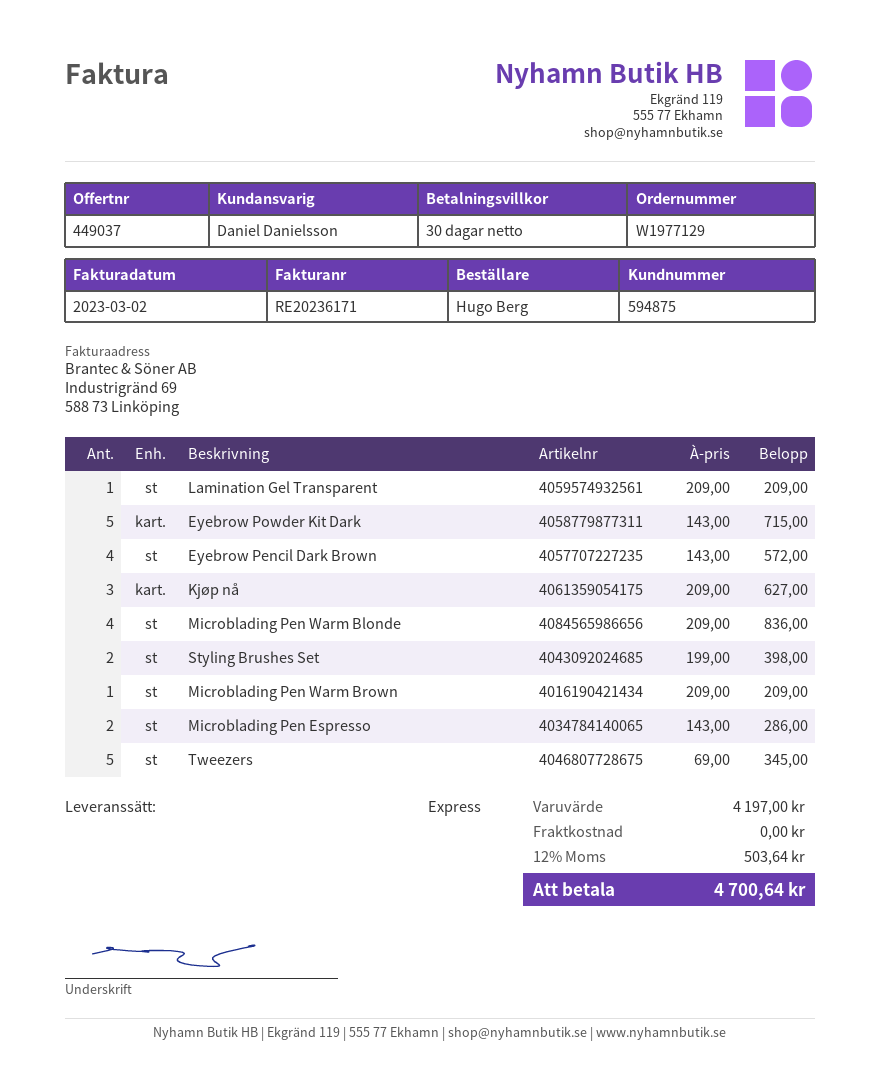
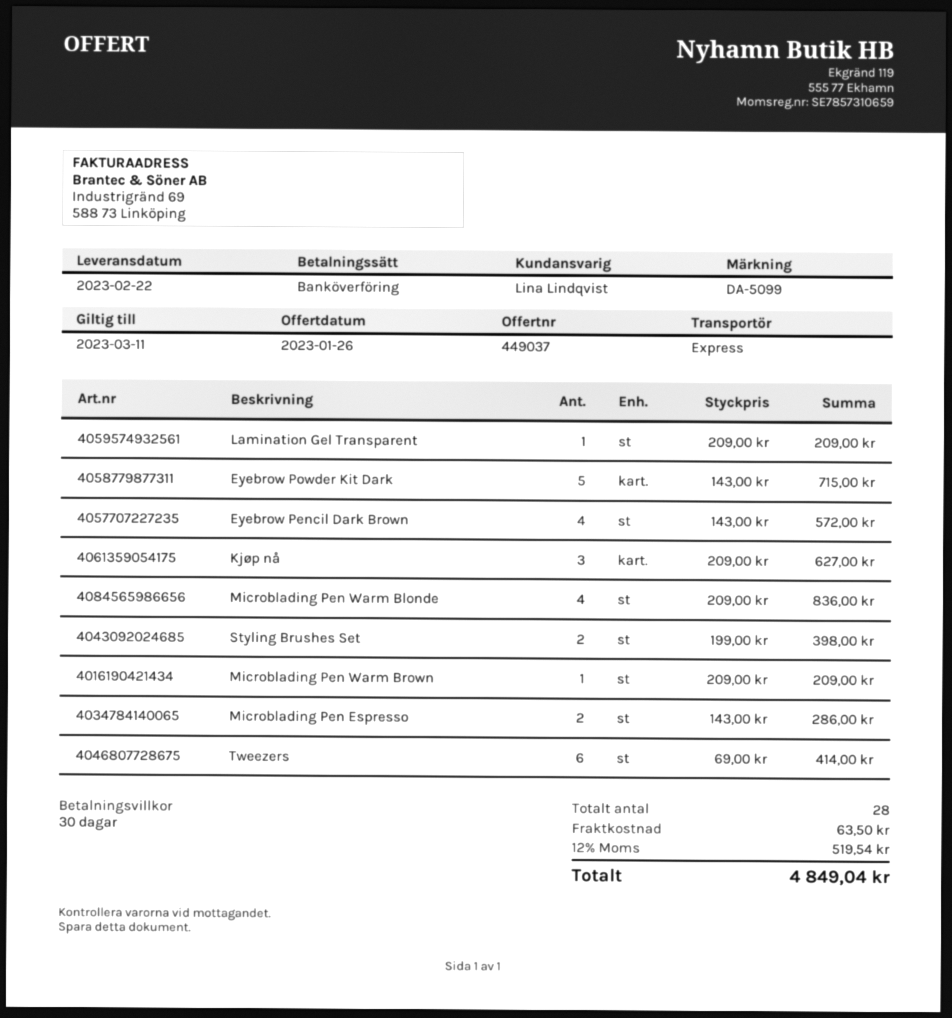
sales rep: Daniel Danielsson -> Lina Lindqvist
Tweezers: 5 x 69.00 = 345.00 -> 6 x 69.00 = 414.00
shipping: 0.00 -> 63.50
tax: 12% = 503.64 -> 12% = 519.54
total: 4700.64 -> 4849.04

